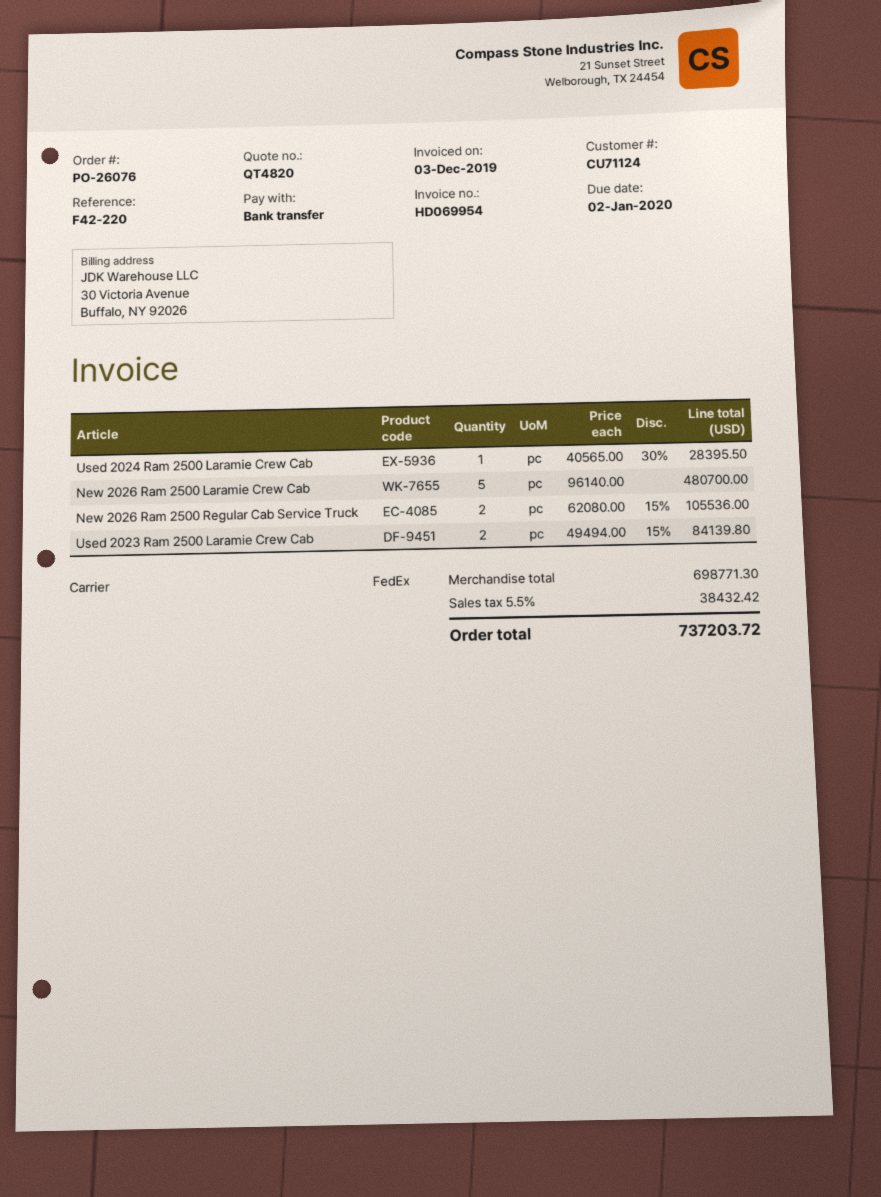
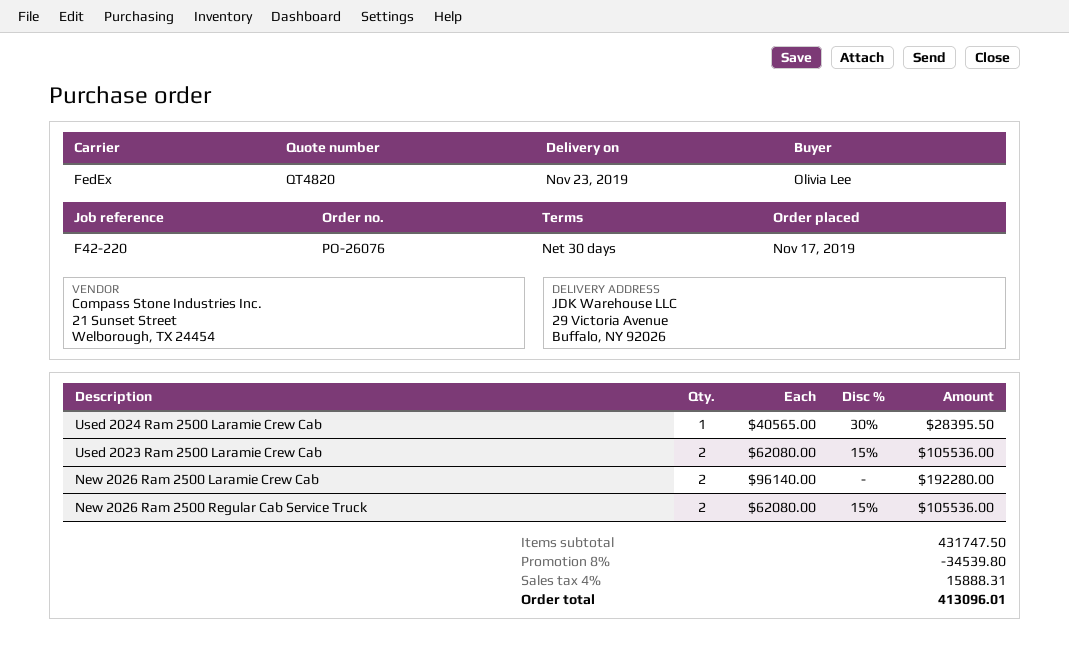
New 2026 Ram 2500 Laramie Crew Cab: 5 x 96140.00 = 480700.00 -> 2 x 96140.00 = 192280.00
Used 2023 Ram 2500 Laramie Crew Cab: 2 x 49494.00 - 15% = 84139.80 -> 2 x 62080.00 - 15% = 105536.00
subtotal: 698771.30 -> 431747.50
discount: none -> 8% = 34539.80
tax: 5.5% = 38432.42 -> 4% = 15888.31
total: 737203.72 -> 413096.01

